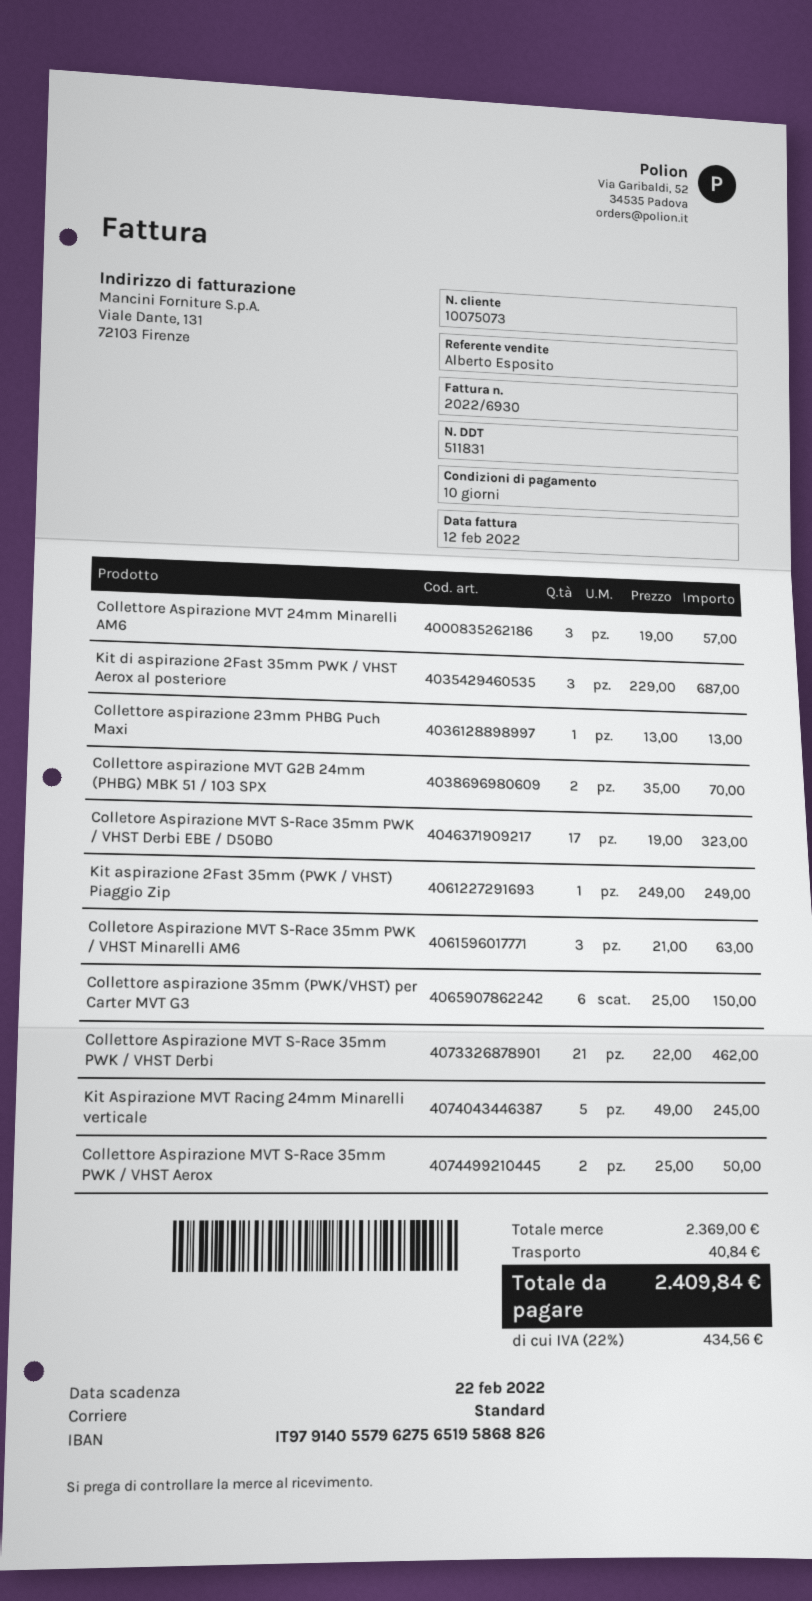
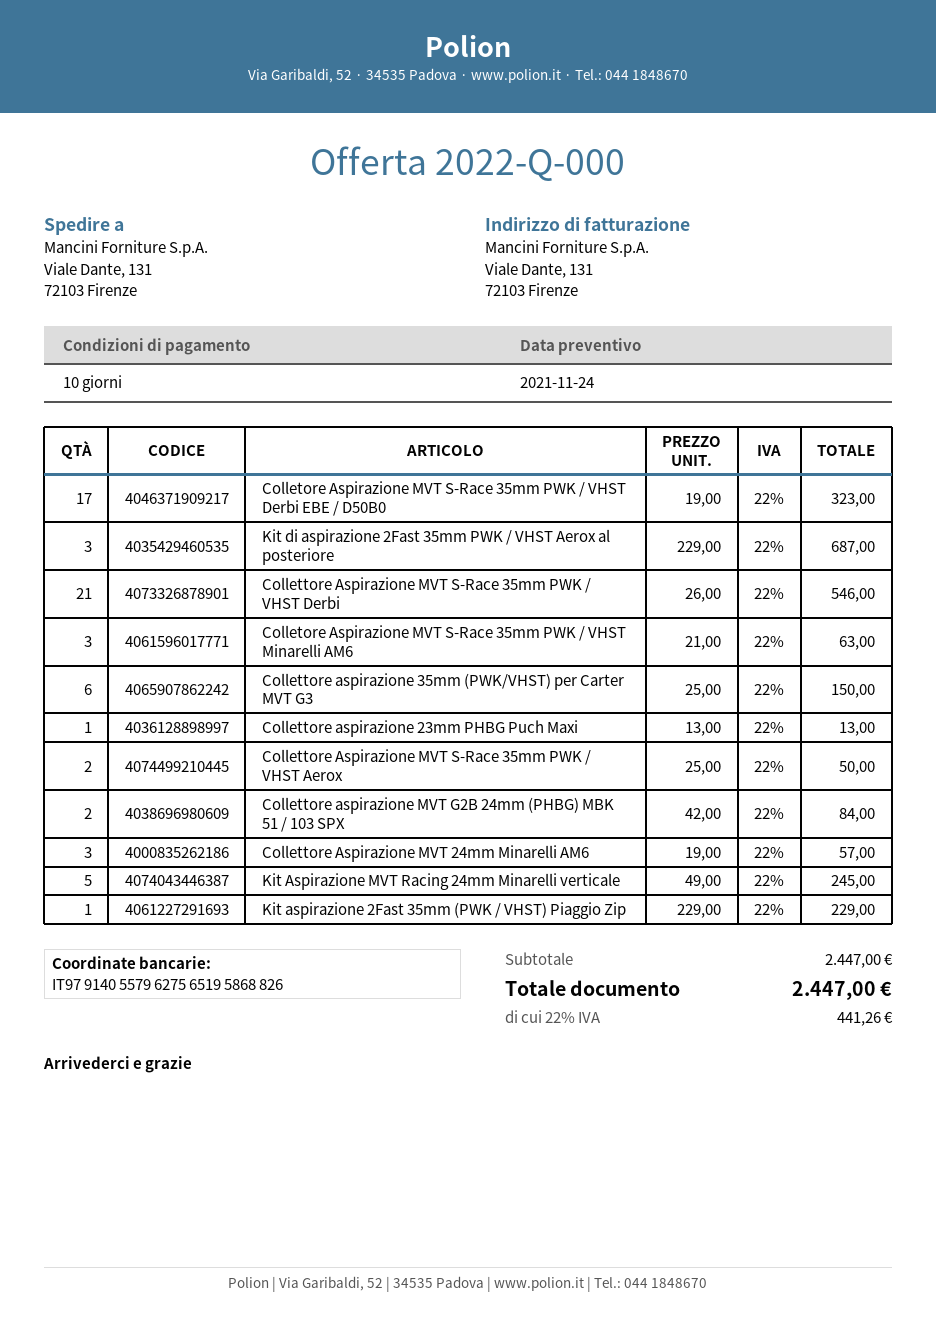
Collettore aspirazione MVT G2B 24mm (PHBG) MBK 51 / 103 SPX: 2 x 35.00 = 70.00 -> 2 x 42.00 = 84.00
Kit aspirazione 2Fast 35mm (PWK / VHST) Piaggio Zip: 1 x 249.00 = 249.00 -> 1 x 229.00 = 229.00
Collettore Aspirazione MVT S-Race 35mm PWK / VHST Derbi: 21 x 22.00 = 462.00 -> 21 x 26.00 = 546.00
subtotal: 2369.00 -> 2447.00
shipping: 40.84 -> none
tax: 22% = 434.56 -> 22% = 441.26
total: 2409.84 -> 2447.00

